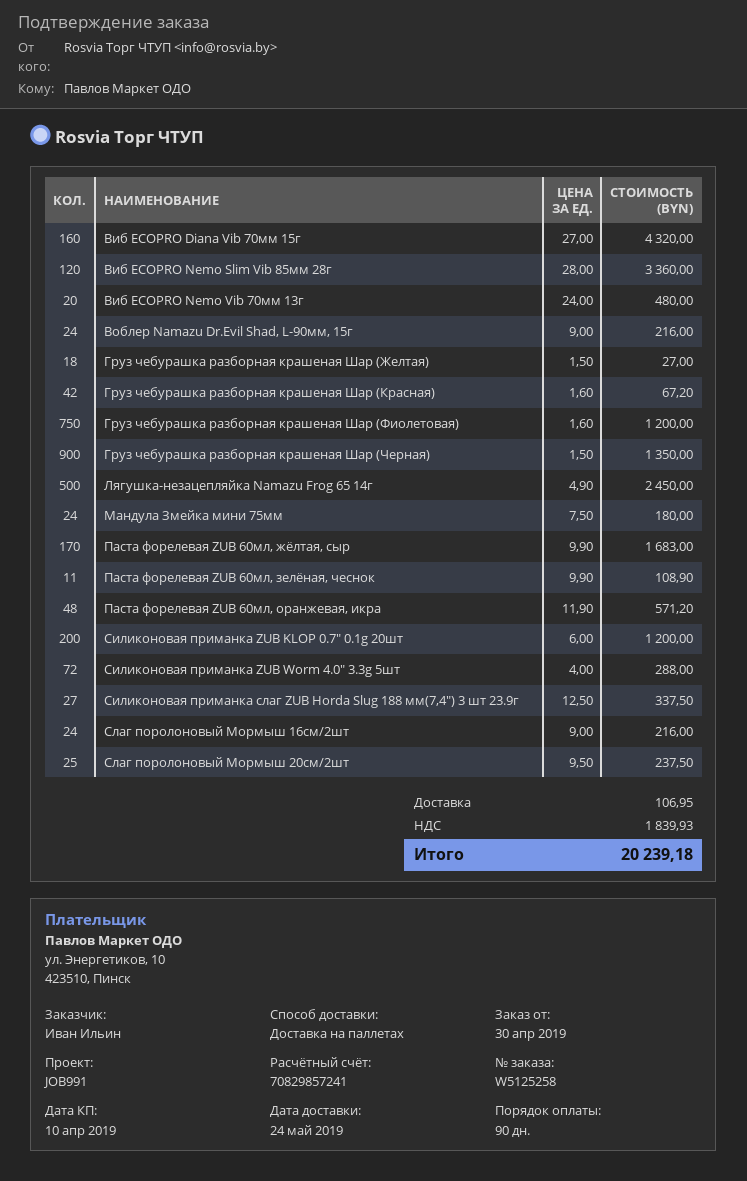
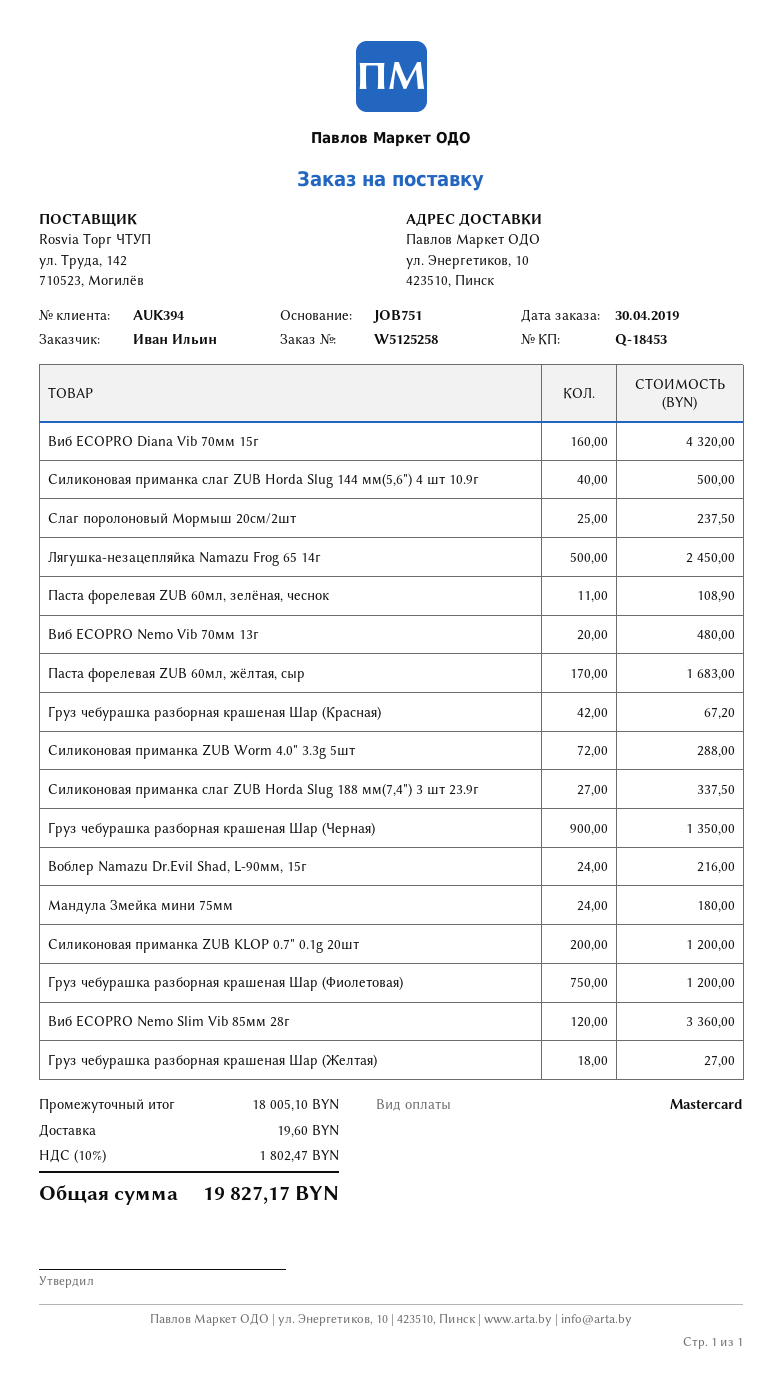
reference: JOB991 -> JOB751
Паста форелевая ZUB 60мл, оранжевая, икра: 48 for 571.20 -> none
Слаг поролоновый Мормыш 16см/2шт: 24 for 216.00 -> none
Силиконовая приманка слаг ZUB Horda Slug 144 мм(5,6") 4 шт 10.9г: none -> 40 for 500.00
shipping: 106.95 -> 19.60
tax: 1839.93 -> 1802.47
total: 20239.18 -> 19827.17

